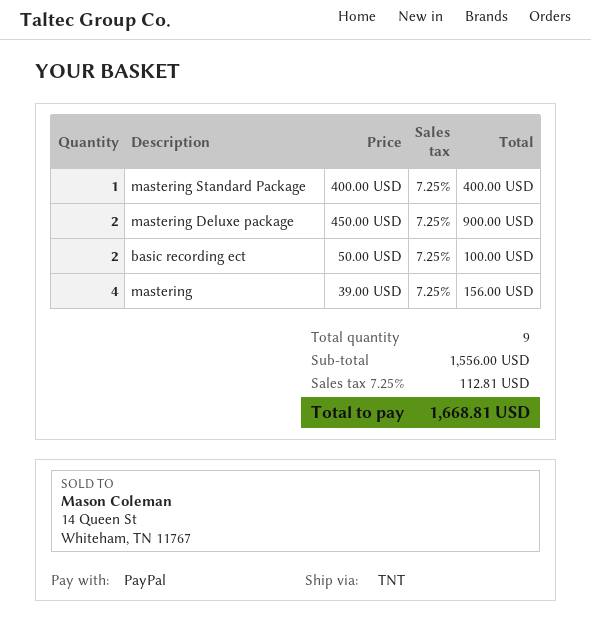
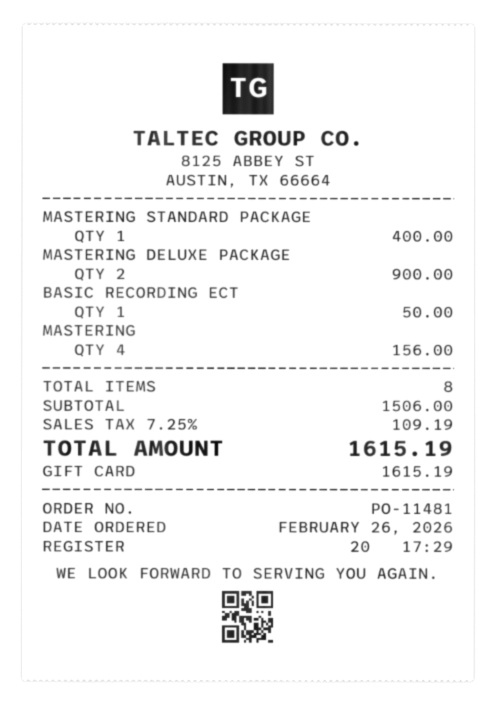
payment method: PayPal -> gift card
basic recording ect: 2 for 100.00 -> 1 for 50.00
total quantity: 9 -> 8
subtotal: 1556.00 -> 1506.00
tax: 7.25% = 112.81 -> 7.25% = 109.19
total: 1668.81 -> 1615.19

